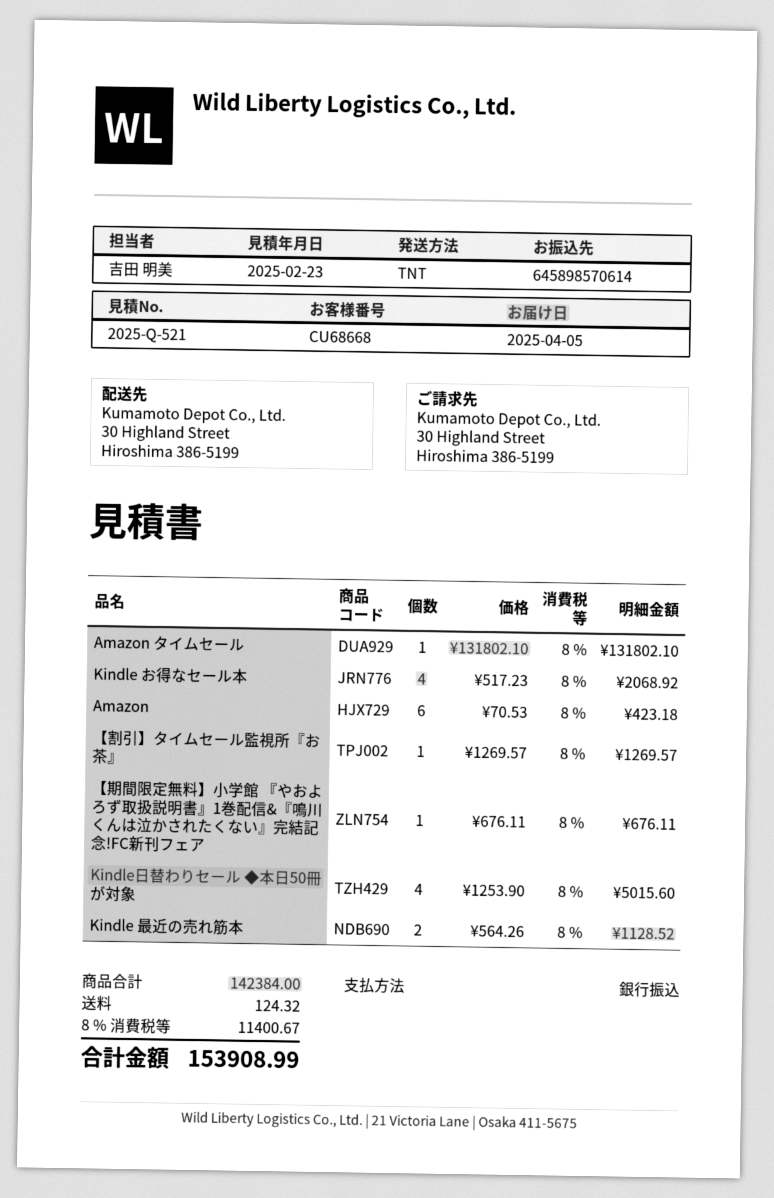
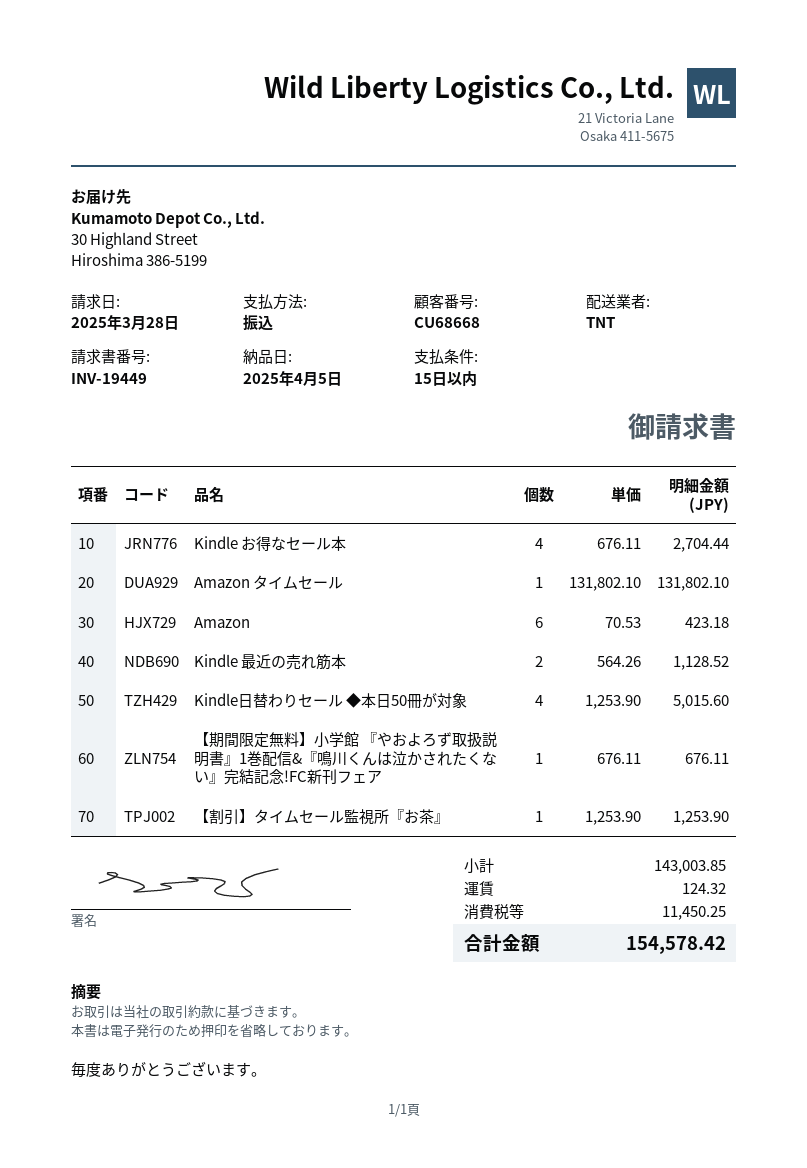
Kindle お得なセール本: 4 x 517.23 = 2068.92 -> 4 x 676.11 = 2704.44
【割引】タイムセール監視所『お茶』: 1 x 1269.57 = 1269.57 -> 1 x 1253.90 = 1253.90
subtotal: 142384.00 -> 143003.85
tax: 11400.67 -> 11450.25
total: 153908.99 -> 154578.42

